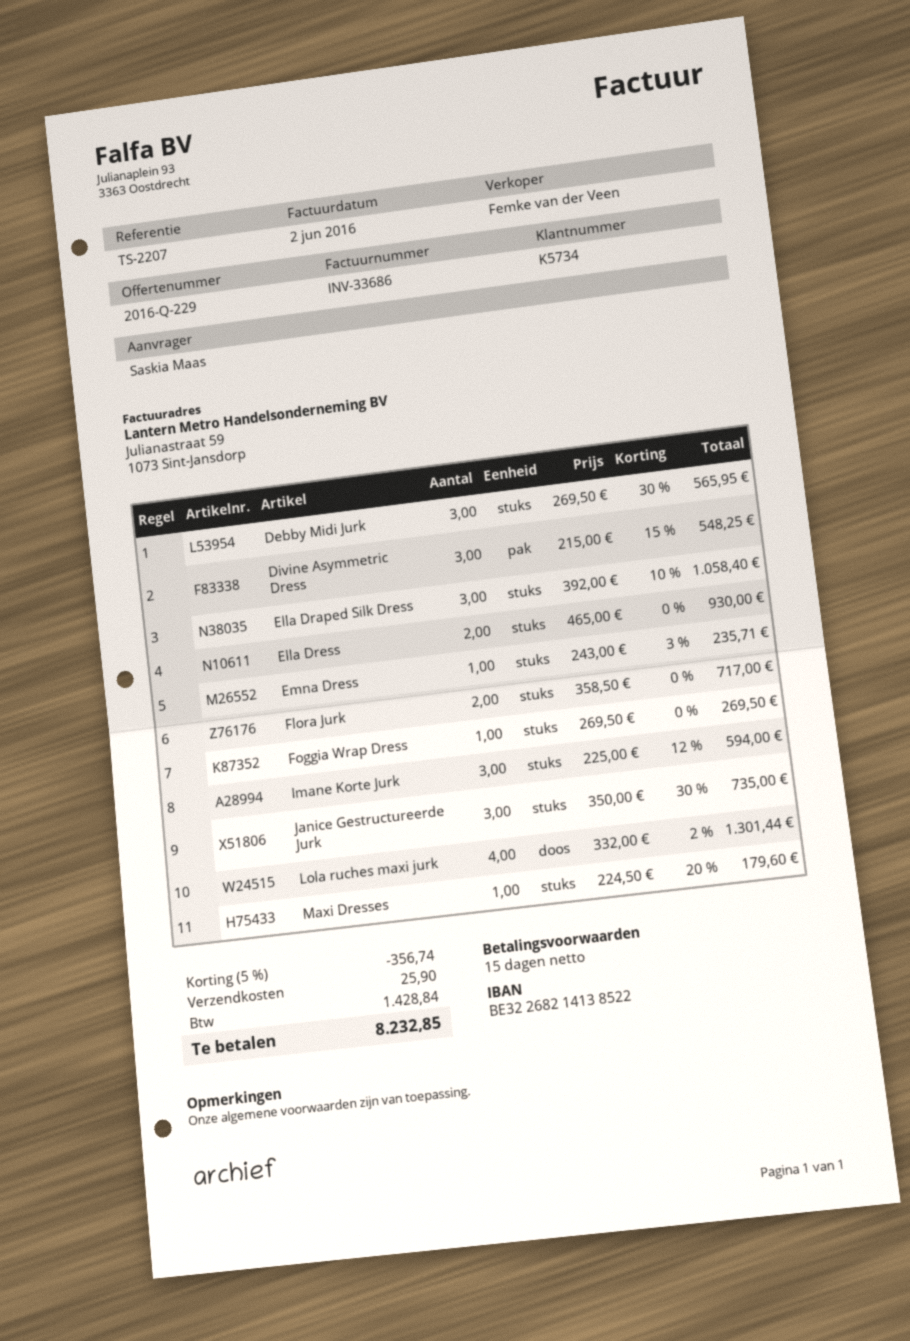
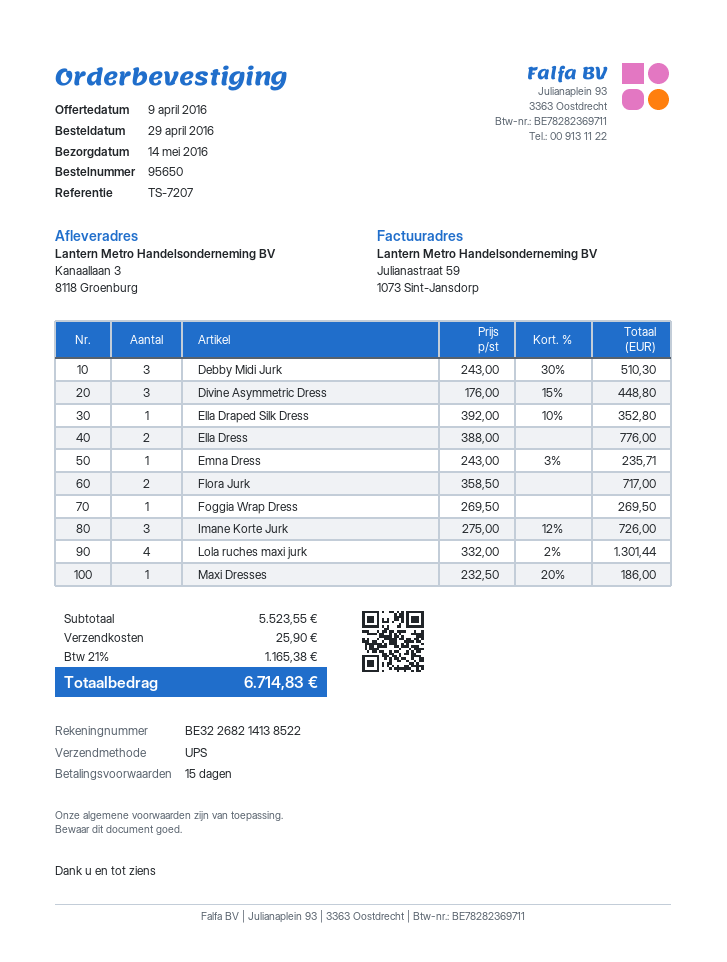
reference: TS-2207 -> TS-7207
Debby Midi Jurk: 3 x 269.50 - 30% = 565.95 -> 3 x 243.00 - 30% = 510.30
Divine Asymmetric Dress: 3 x 215.00 - 15% = 548.25 -> 3 x 176.00 - 15% = 448.80
Ella Draped Silk Dress: 3 x 392.00 - 10% = 1058.40 -> 1 x 392.00 - 10% = 352.80
Ella Dress: 2 x 465.00 = 930.00 -> 2 x 388.00 = 776.00
Imane Korte Jurk: 3 x 225.00 - 12% = 594.00 -> 3 x 275.00 - 12% = 726.00
Janice Gestructureerde Jurk: 3 x 350.00 - 30% = 735.00 -> none
Maxi Dresses: 1 x 224.50 - 20% = 179.60 -> 1 x 232.50 - 20% = 186.00
discount: 5% = 356.74 -> none
tax: 1428.84 -> 1165.38
total: 8232.85 -> 6714.83

